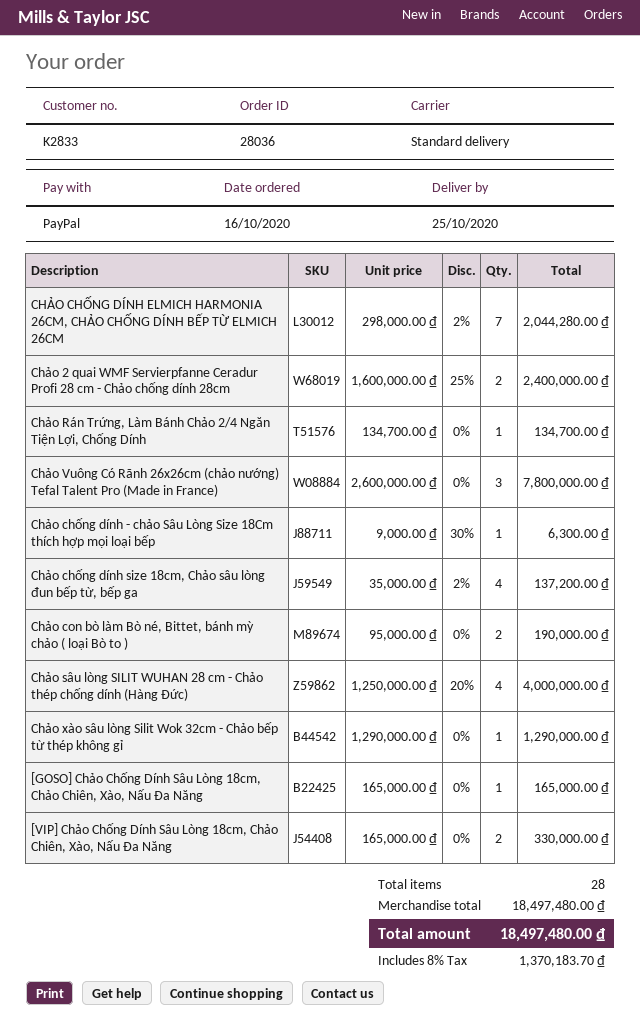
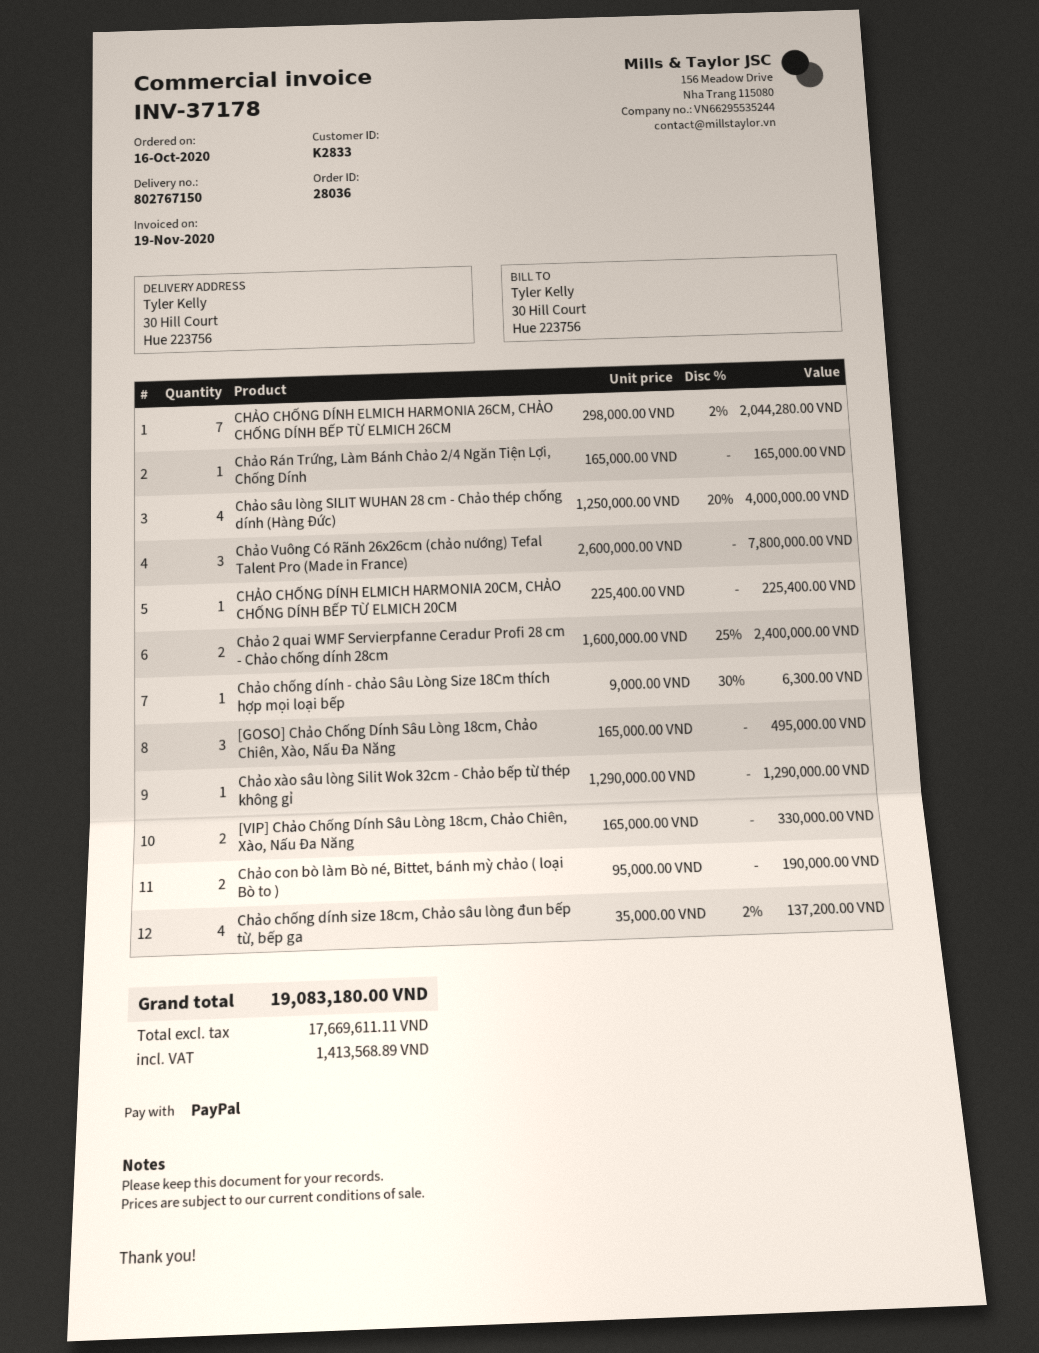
Chảo Rán Trứng, Làm Bánh Chảo 2/4 Ngăn Tiện Lợi, Chống Dính: 1 x 134700.00 = 134700.00 -> 1 x 165000.00 = 165000.00
[GOSO] Chảo Chống Dính Sâu Lòng 18cm, Chảo Chiên, Xào, Nấu Đa Năng: 1 x 165000.00 = 165000.00 -> 3 x 165000.00 = 495000.00
CHẢO CHỐNG DÍNH ELMICH HARMONIA 20CM, CHẢO CHỐNG DÍNH BẾP TỪ ELMICH 20CM: none -> 1 x 225400.00 = 225400.00
tax: 1370183.70 -> 1413568.89
total: 18497480.00 -> 19083180.00

